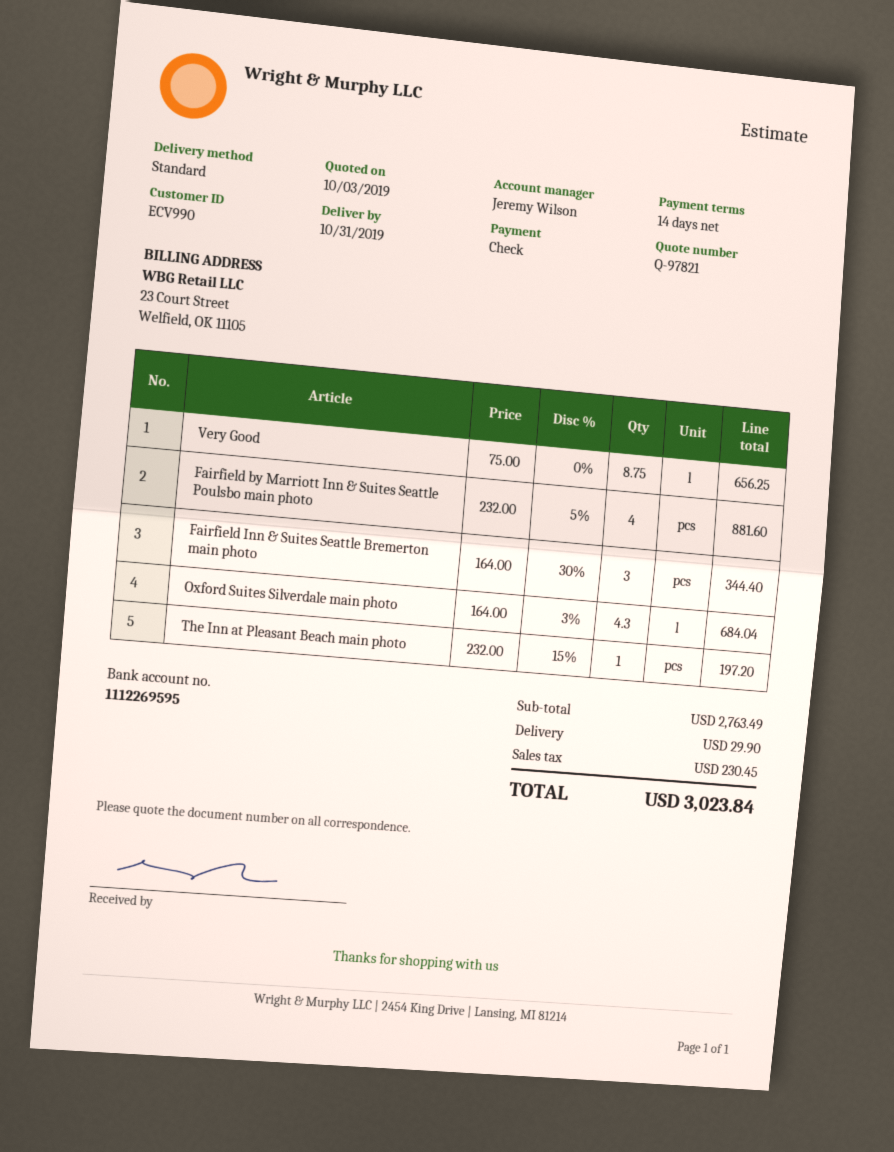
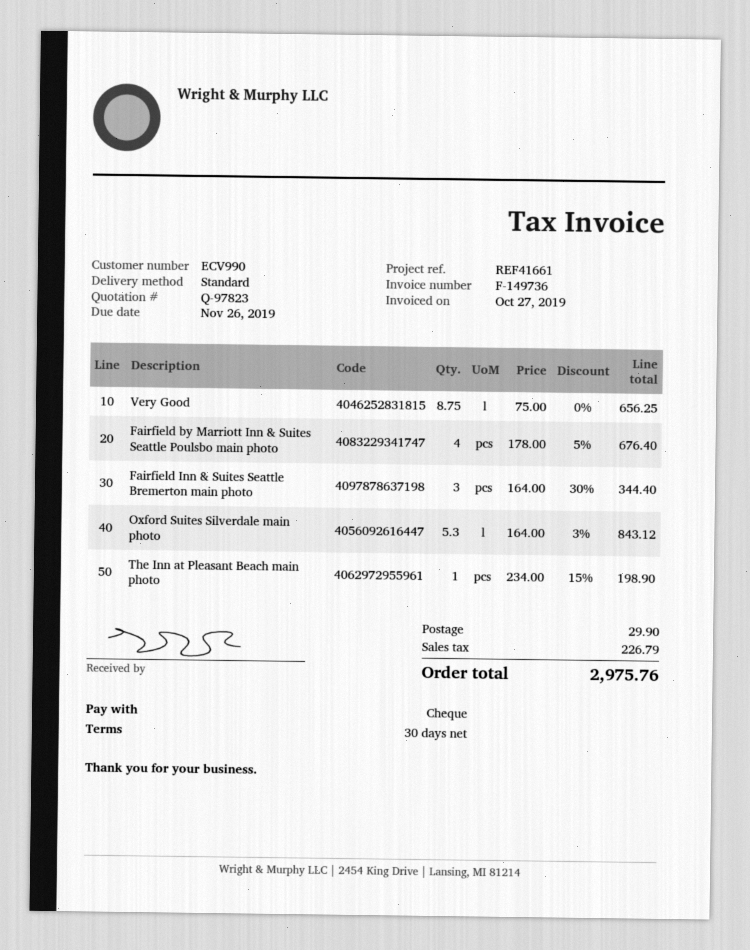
quote number: Q-97821 -> Q-97823
payment terms: 14 days -> 30 days
Fairfield by Marriott Inn & Suites Seattle Poulsbo main photo: 4 x 232.00 - 5% = 881.60 -> 4 x 178.00 - 5% = 676.40
Oxford Suites Silverdale main photo: 4.3 x 164.00 - 3% = 684.04 -> 5.3 x 164.00 - 3% = 843.12
The Inn at Pleasant Beach main photo: 1 x 232.00 - 15% = 197.20 -> 1 x 234.00 - 15% = 198.90
tax: 230.45 -> 226.79
total: 3023.84 -> 2975.76

